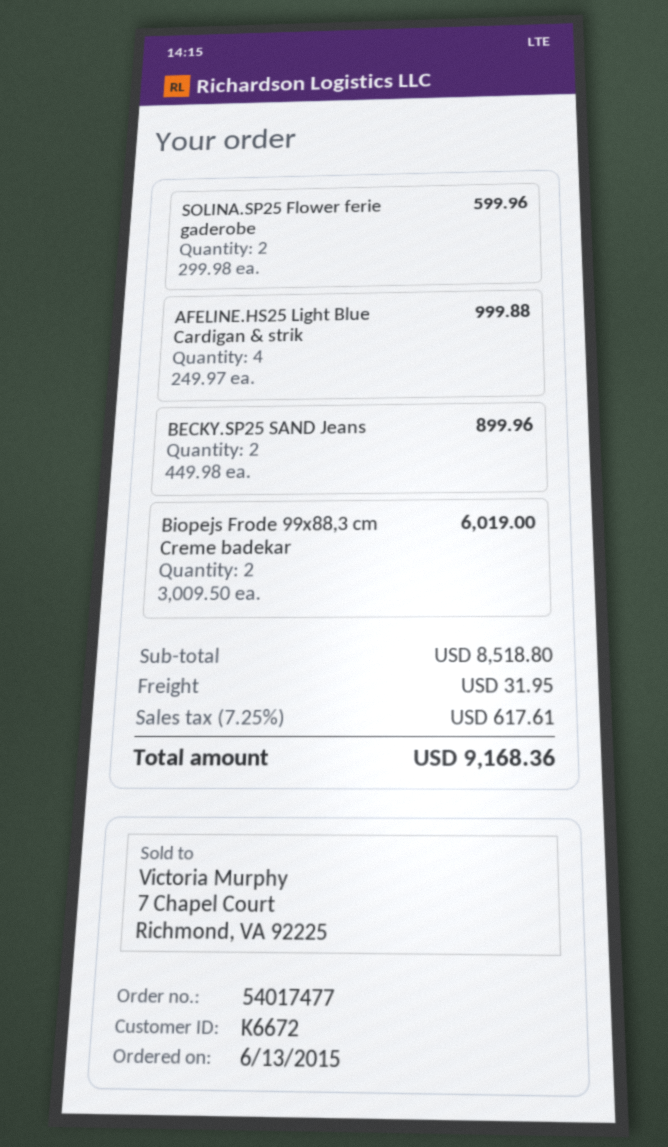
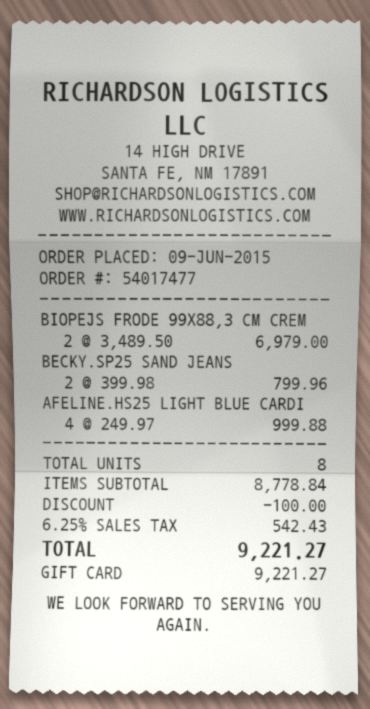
order date: 2015-06-13 -> 2015-06-09
SOLINA.SP25 Flower ferie gaderobe: 2 x 299.98 = 599.96 -> none
BECKY.SP25 SAND Jeans: 2 x 449.98 = 899.96 -> 2 x 399.98 = 799.96
Biopejs Frode 99x88,3 cm Creme badekar: 2 x 3009.50 = 6019.00 -> 2 x 3489.50 = 6979.00
subtotal: 8518.80 -> 8778.84
discount: none -> 100.00
shipping: 31.95 -> none
tax: 7.25% = 617.61 -> 6.25% = 542.43
total: 9168.36 -> 9221.27

